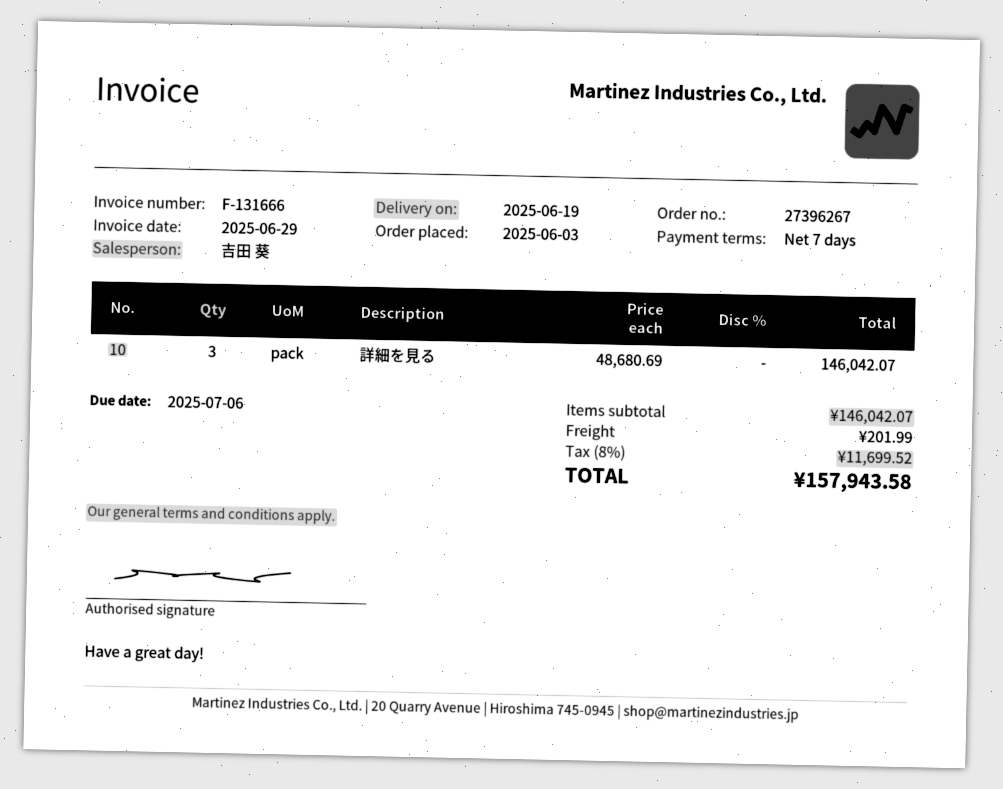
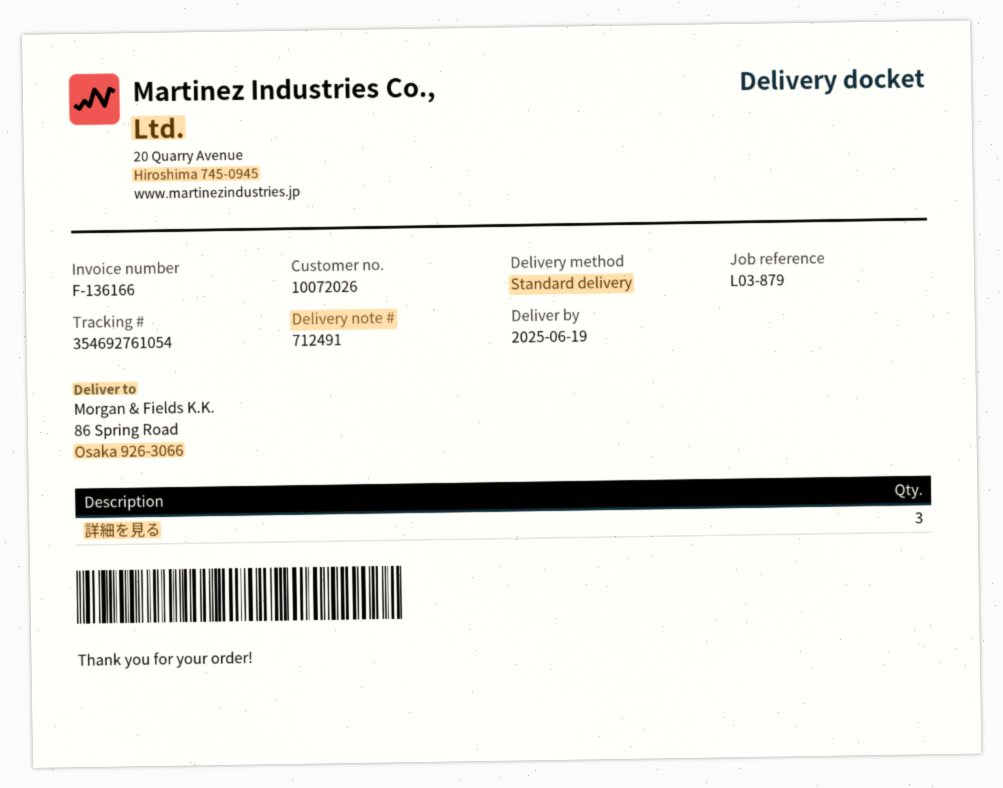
invoice number: F-131666 -> F-136166

